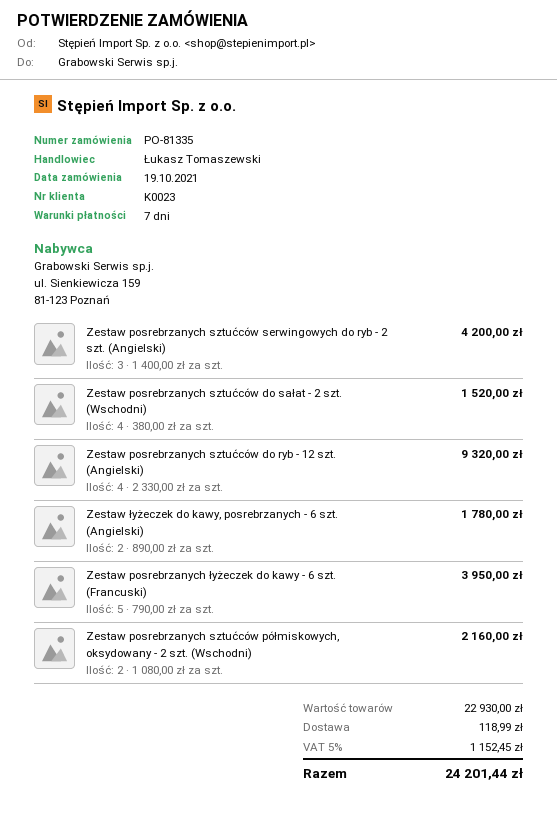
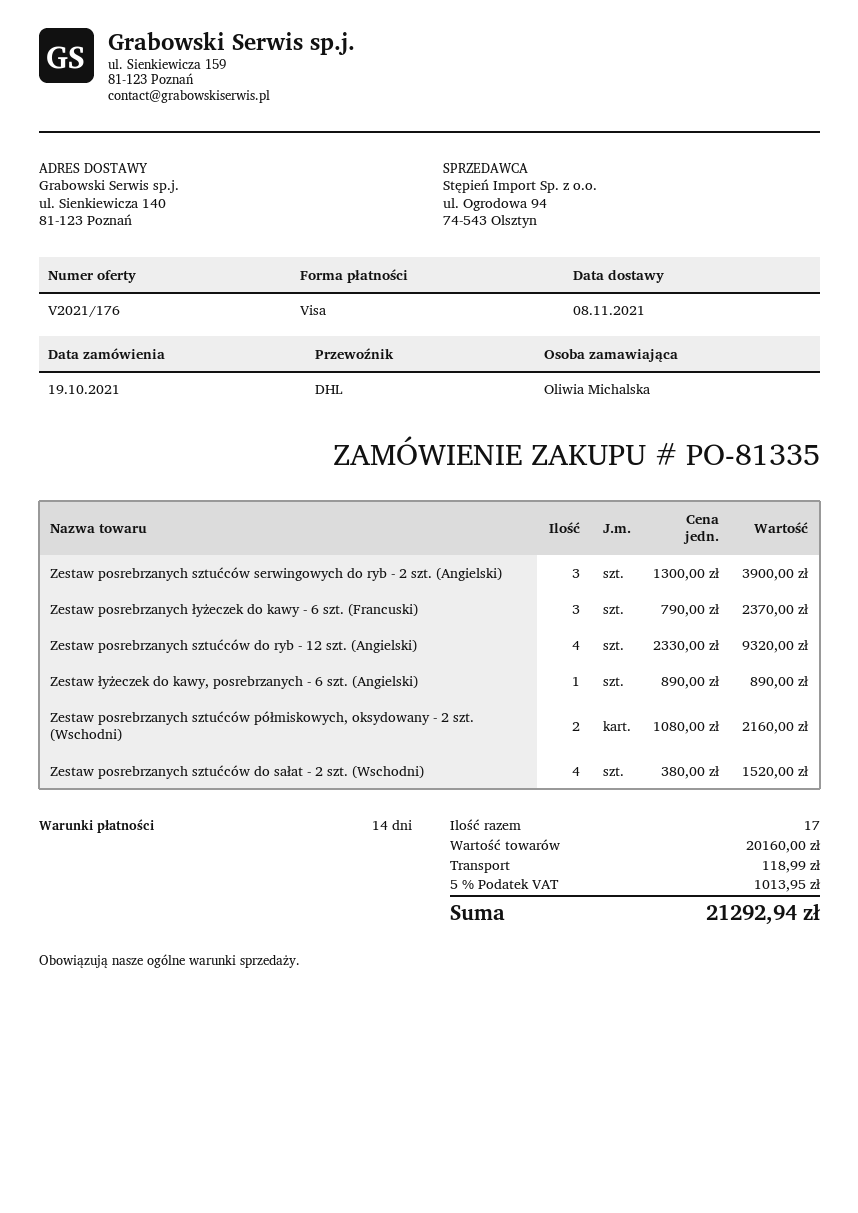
payment terms: 7 days -> 14 days
Zestaw posrebrzanych sztućców serwingowych do ryb - 2 szt. (Angielski): 3 x 1400.00 = 4200.00 -> 3 x 1300.00 = 3900.00
Zestaw łyżeczek do kawy, posrebrzanych - 6 szt. (Angielski): 2 x 890.00 = 1780.00 -> 1 x 890.00 = 890.00
Zestaw posrebrzanych łyżeczek do kawy - 6 szt. (Francuski): 5 x 790.00 = 3950.00 -> 3 x 790.00 = 2370.00
subtotal: 22930.00 -> 20160.00
tax: 5% = 1152.45 -> 5% = 1013.95
total: 24201.44 -> 21292.94

